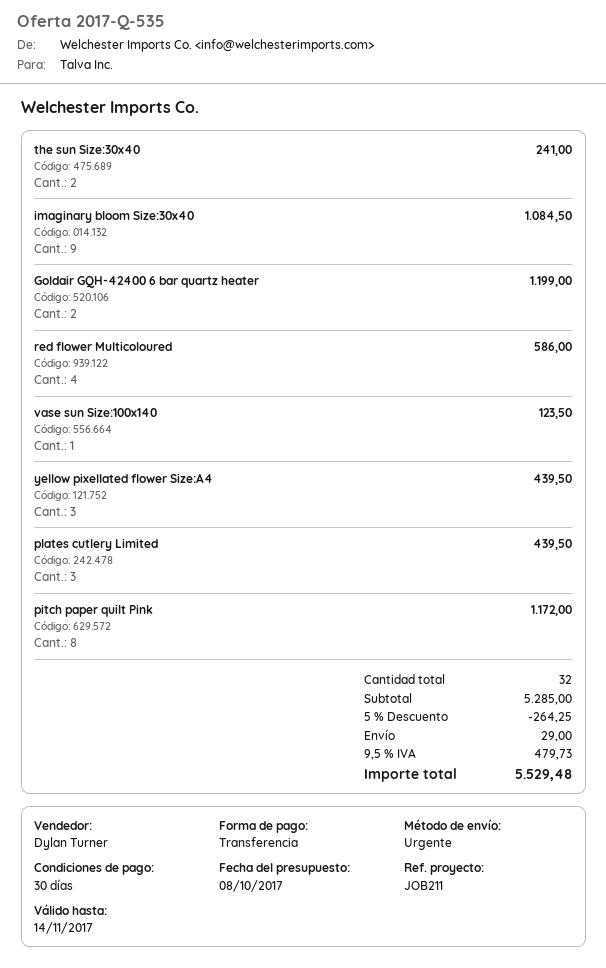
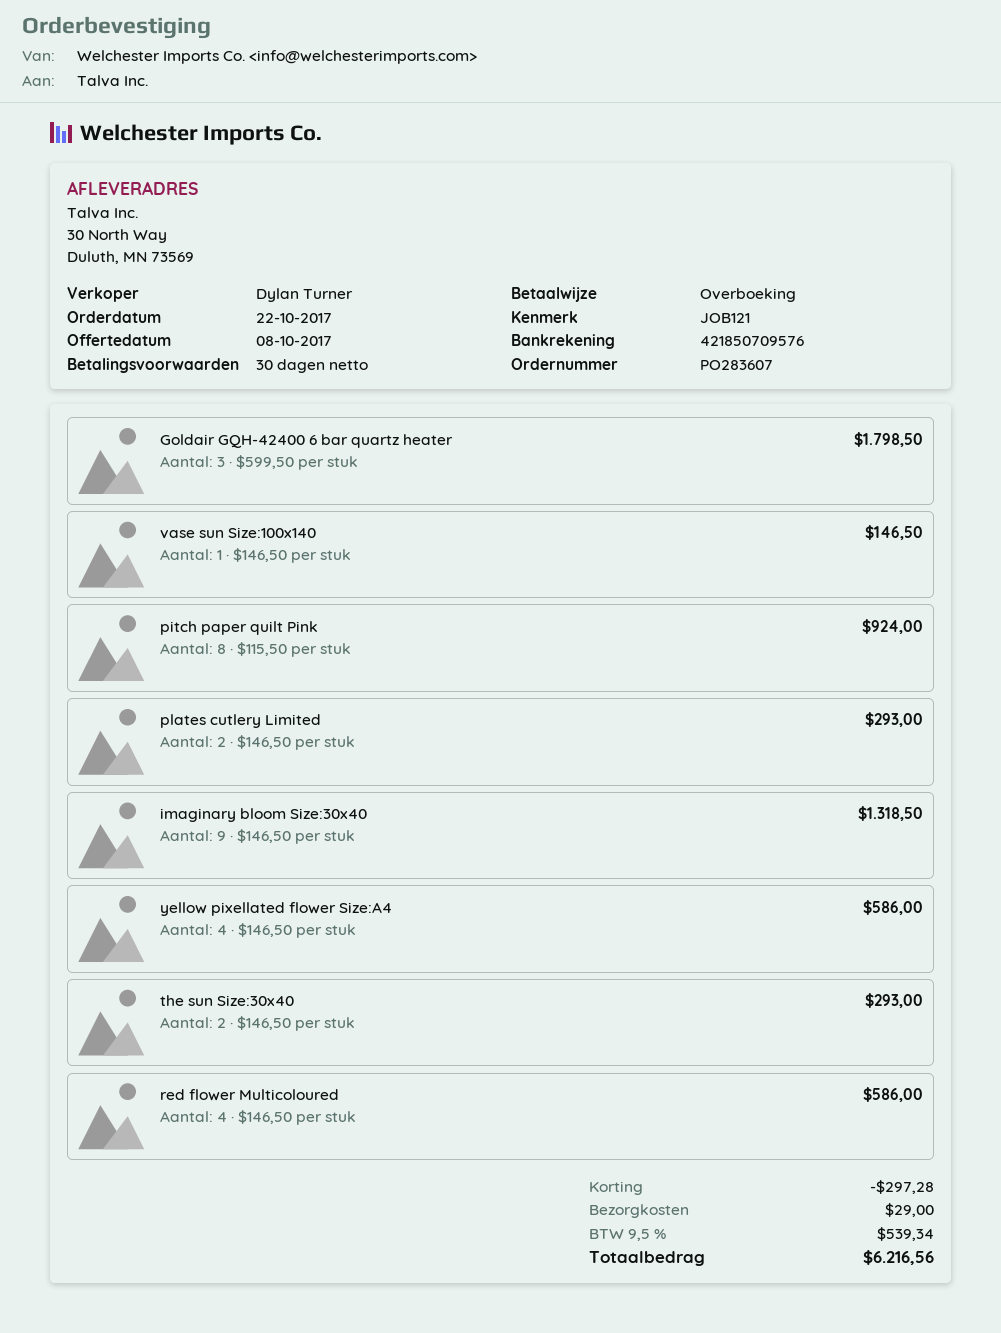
reference: JOB211 -> JOB121
the sun Size:30x40: 2 for 241.00 -> 2 for 293.00
imaginary bloom Size:30x40: 9 for 1084.50 -> 9 for 1318.50
Goldair GQH-42400 6 bar quartz heater: 2 for 1199.00 -> 3 for 1798.50
vase sun Size:100x140: 1 for 123.50 -> 1 for 146.50
yellow pixellated flower Size:A4: 3 for 439.50 -> 4 for 586.00
plates cutlery Limited: 3 for 439.50 -> 2 for 293.00
pitch paper quilt Pink: 8 for 1172.00 -> 8 for 924.00
discount: 264.25 -> 297.28
tax: 9.5% = 479.73 -> 9.5% = 539.34
total: 5529.48 -> 6216.56

